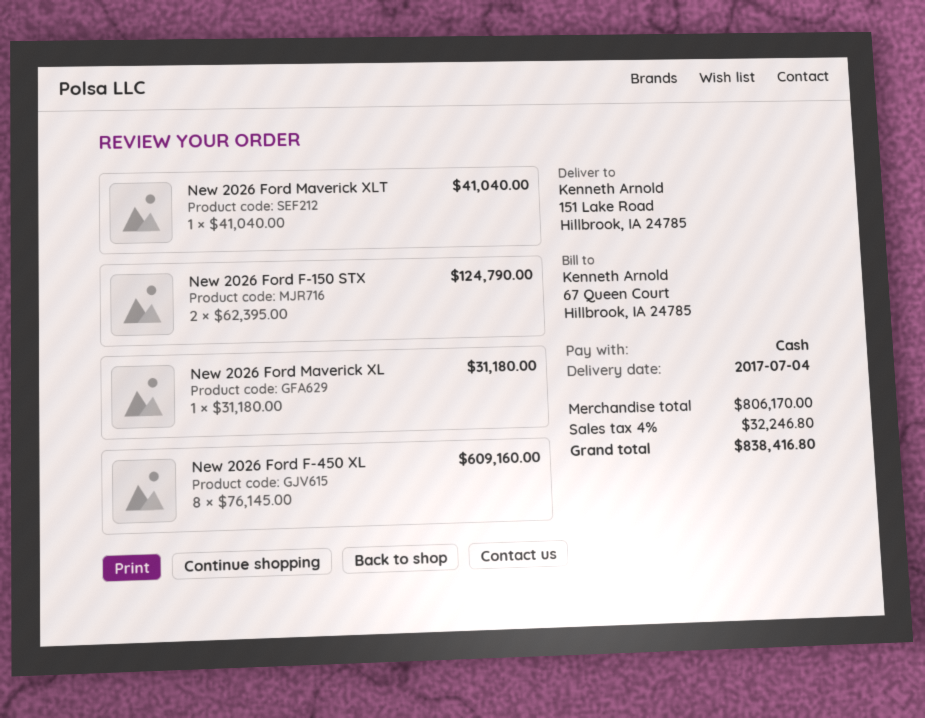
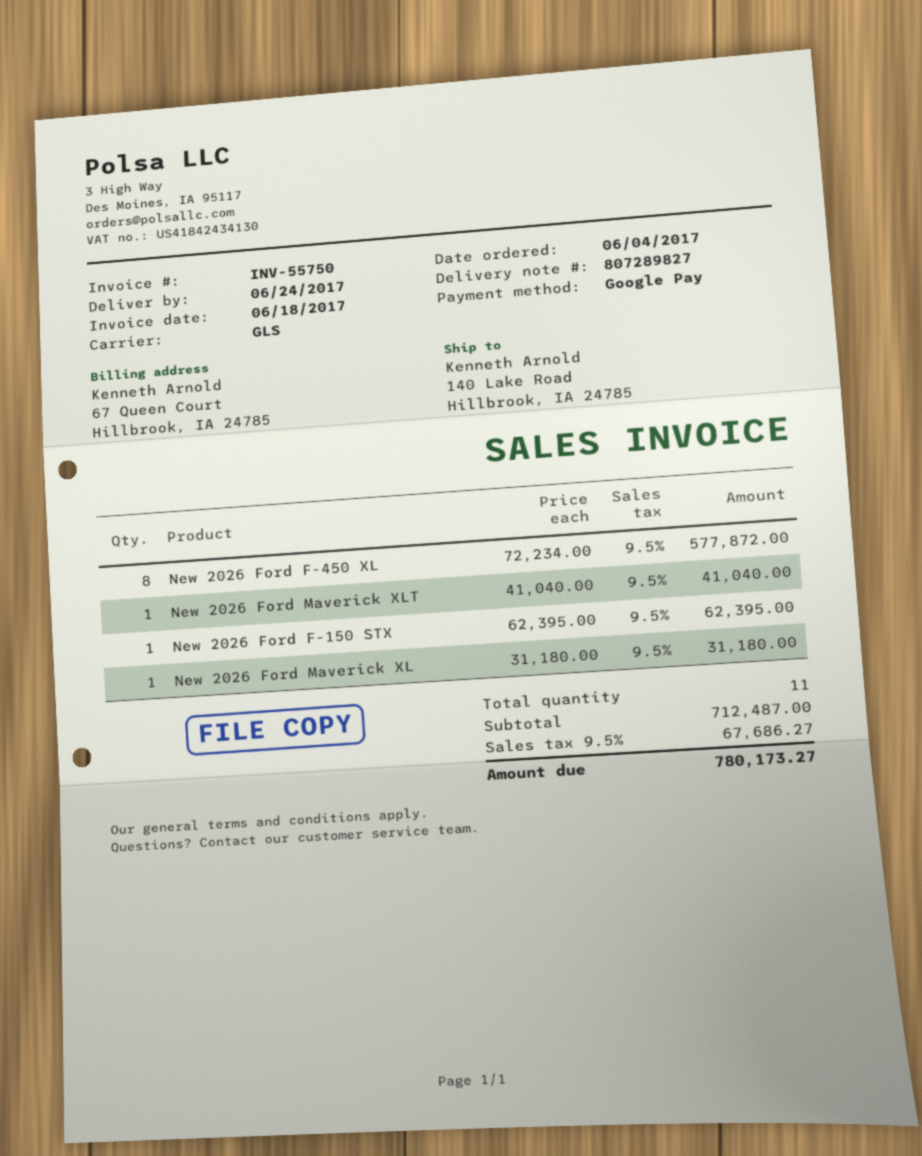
delivery date: 2017-07-04 -> 2017-06-24
payment method: cash -> Google Pay
ship to: 151 Lake Road, Hillbrook, IA 24785 -> 140 Lake Road, Hillbrook, IA 24785
New 2026 Ford F-150 STX: 2 x 62395.00 = 124790.00 -> 1 x 62395.00 = 62395.00
New 2026 Ford F-450 XL: 8 x 76145.00 = 609160.00 -> 8 x 72234.00 = 577872.00
subtotal: 806170.00 -> 712487.00
tax: 4% = 32246.80 -> 9.5% = 67686.27
total: 838416.80 -> 780173.27

